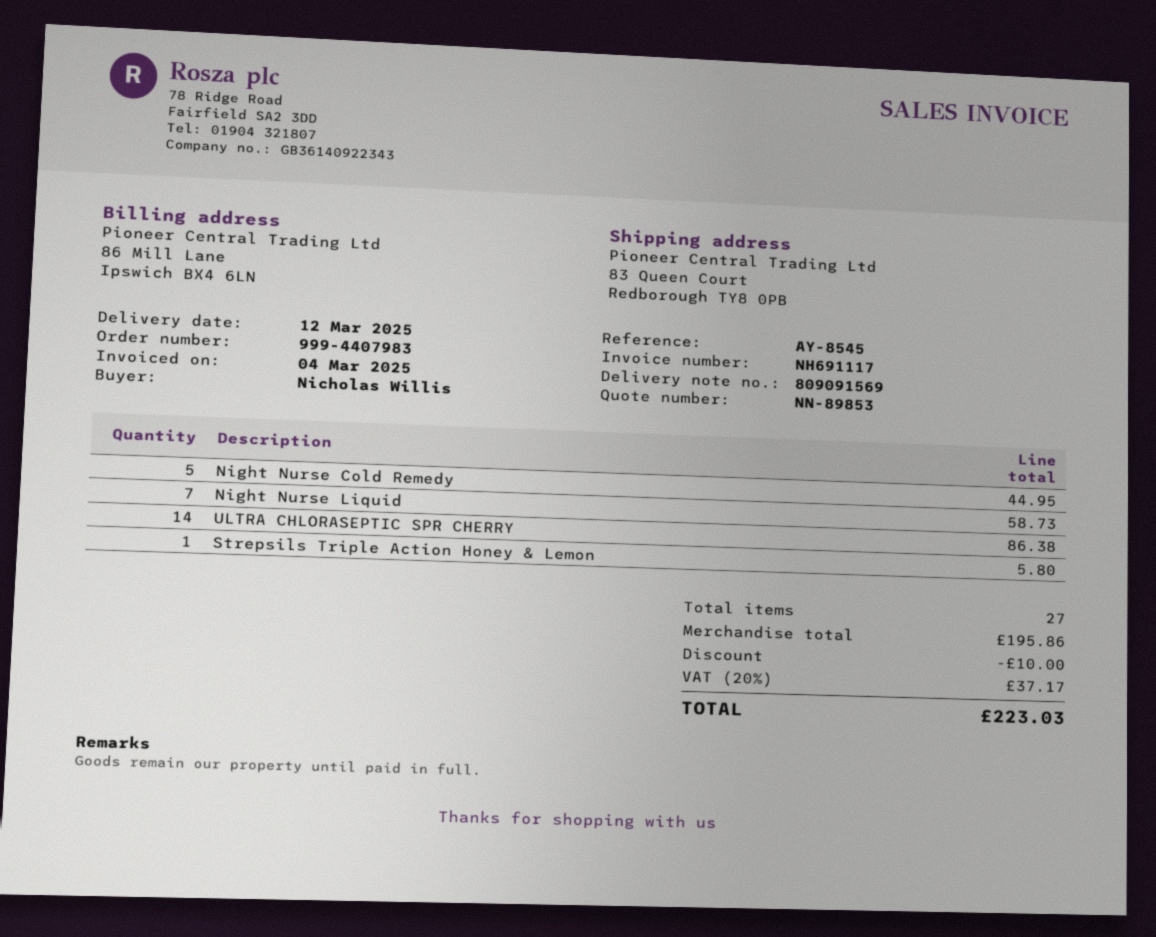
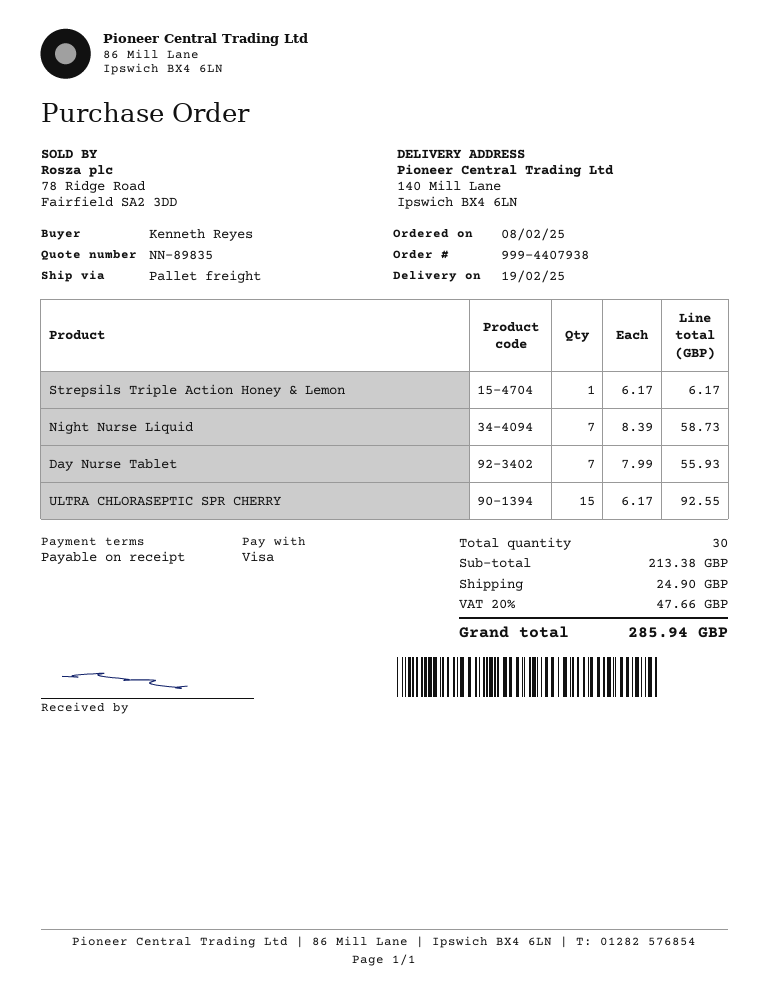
quote number: NN-89853 -> NN-89835
order number: 999-4407983 -> 999-4407938
delivery date: 2025-03-12 -> 2025-02-19
ordered by: Nicholas Willis -> Kenneth Reyes
ship to: 83 Queen Court, Redborough TY8 0PB -> 140 Mill Lane, Ipswich BX4 6LN
Night Nurse Cold Remedy: 5 for 44.95 -> none
ULTRA CHLORASEPTIC SPR CHERRY: 14 for 86.38 -> 15 for 92.55
Strepsils Triple Action Honey & Lemon: 1 for 5.80 -> 1 for 6.17
Day Nurse Tablet: none -> 7 for 55.93
total quantity: 27 -> 30
subtotal: 195.86 -> 213.38
discount: 10.00 -> none
shipping: none -> 24.90
tax: 20% = 37.17 -> 20% = 47.66
total: 223.03 -> 285.94

